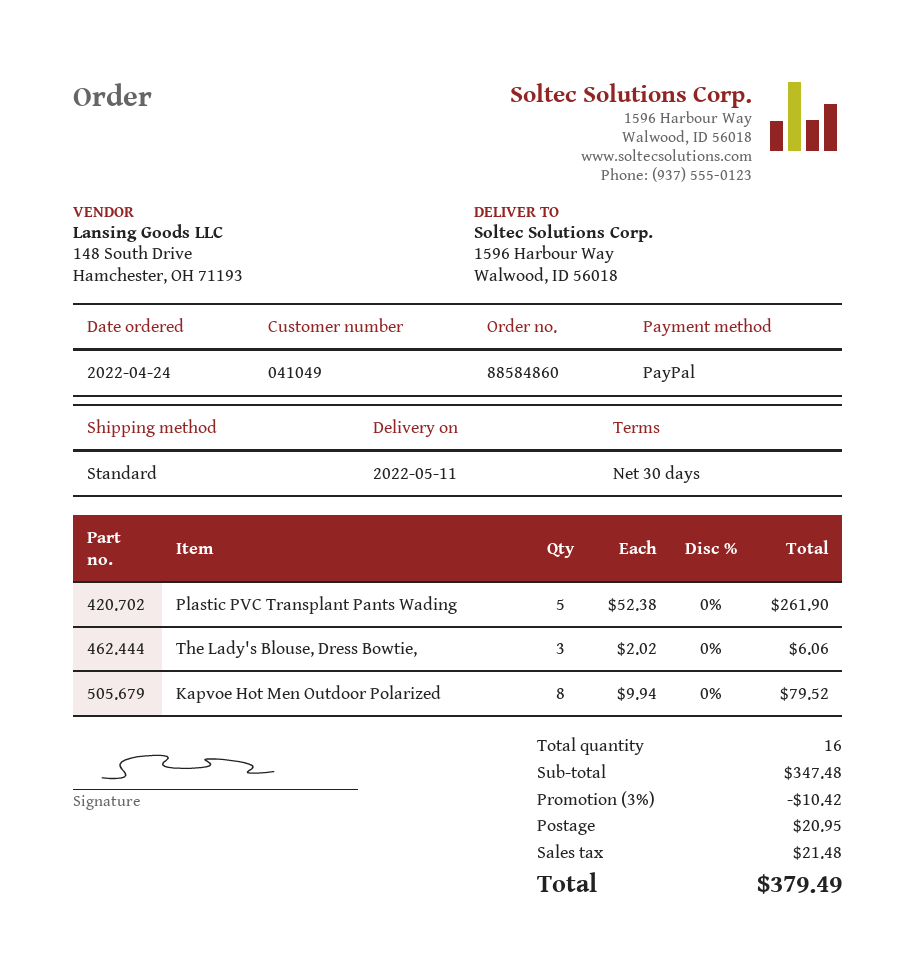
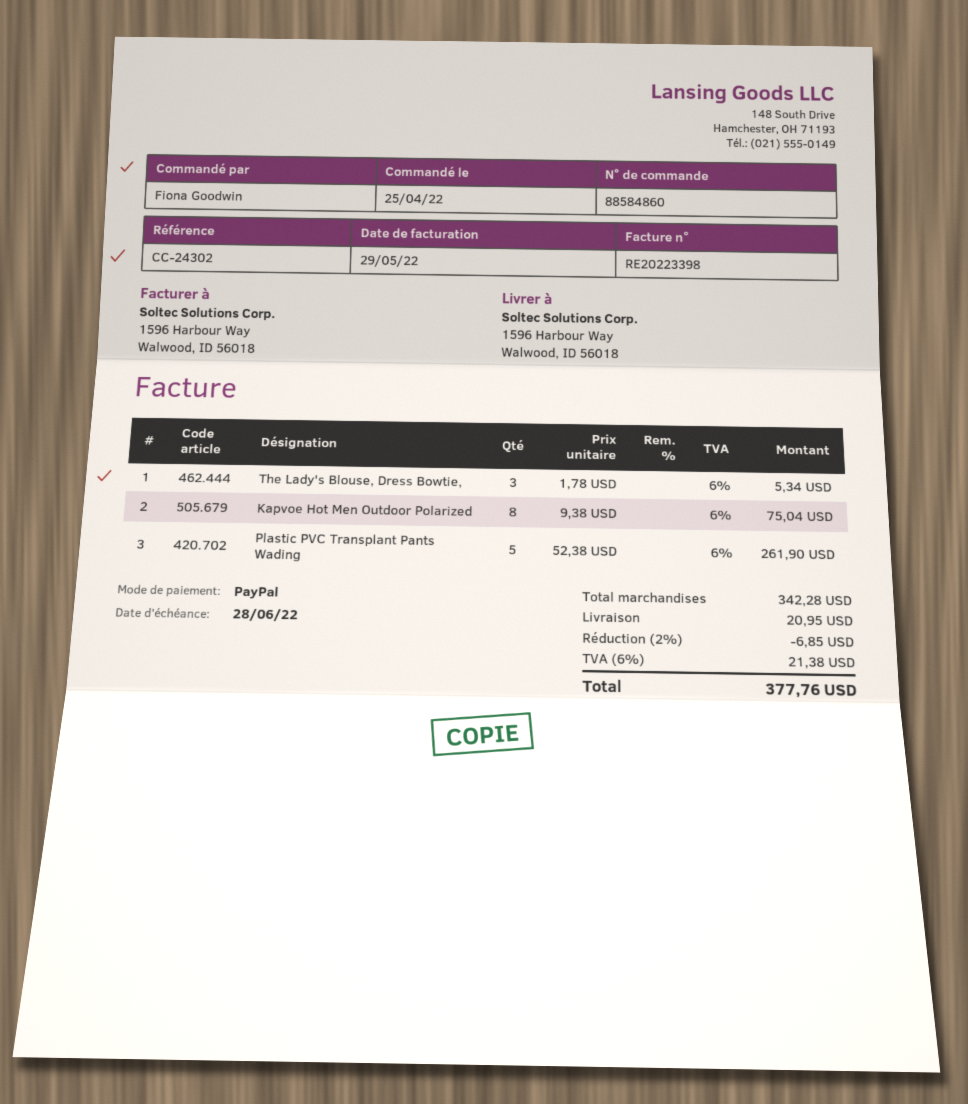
order date: 2022-04-24 -> 2022-04-25
The Lady's Blouse, Dress Bowtie,: 3 x 2.02 = 6.06 -> 3 x 1.78 = 5.34
Kapvoe Hot Men Outdoor Polarized: 8 x 9.94 = 79.52 -> 8 x 9.38 = 75.04
subtotal: 347.48 -> 342.28
discount: 3% = 10.42 -> 2% = 6.85
tax: 21.48 -> 21.38
total: 379.49 -> 377.76

